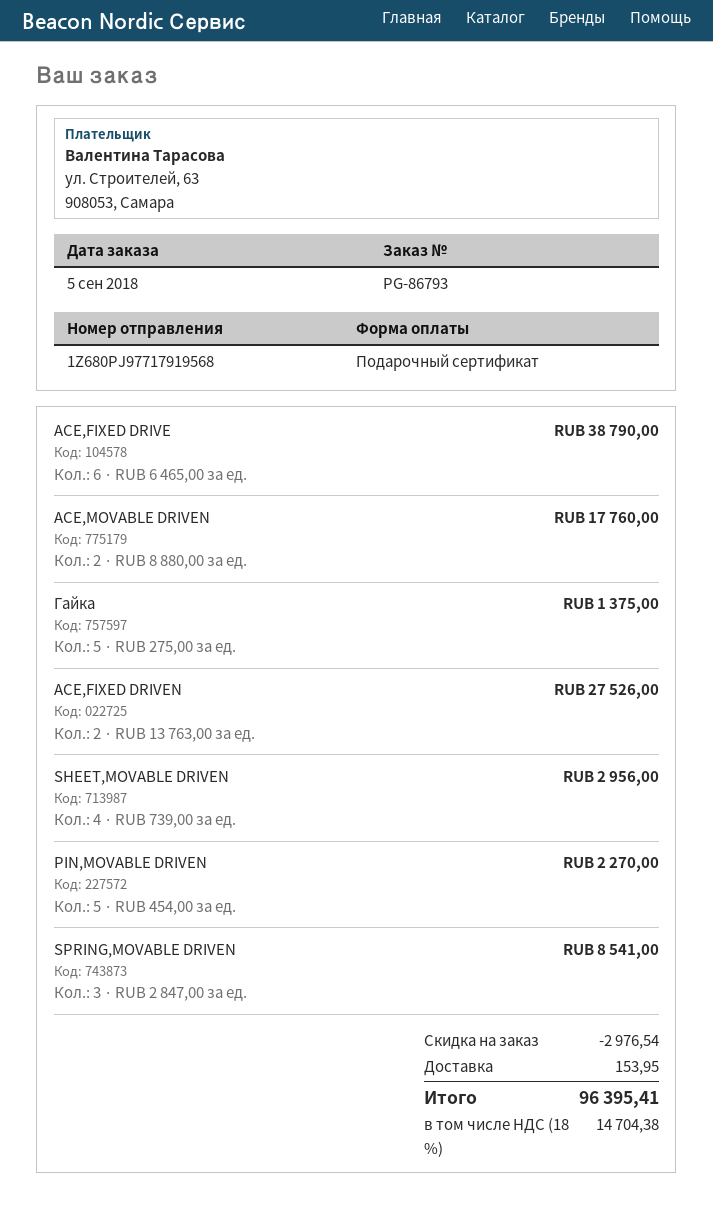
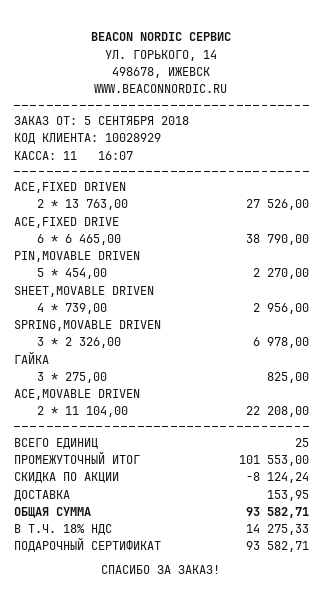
ACE,MOVABLE DRIVEN: 2 x 8880.00 = 17760.00 -> 2 x 11104.00 = 22208.00
Гайка: 5 x 275.00 = 1375.00 -> 3 x 275.00 = 825.00
SPRING,MOVABLE DRIVEN: 3 x 2847.00 = 8541.00 -> 3 x 2326.00 = 6978.00
discount: 2976.54 -> 8124.24
tax: 18% = 14704.38 -> 18% = 14275.33
total: 96395.41 -> 93582.71

